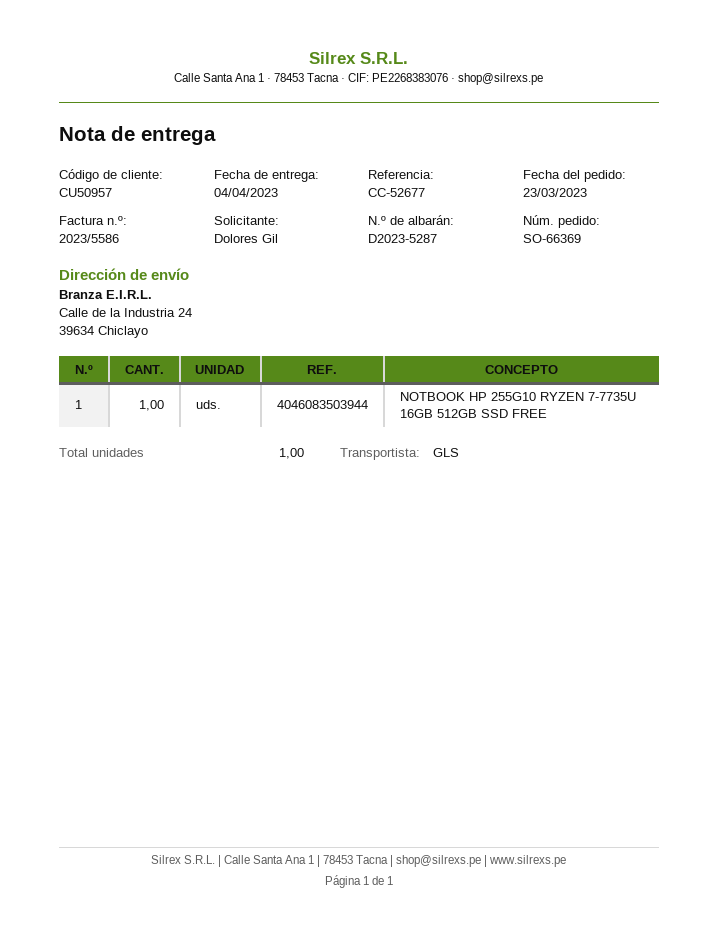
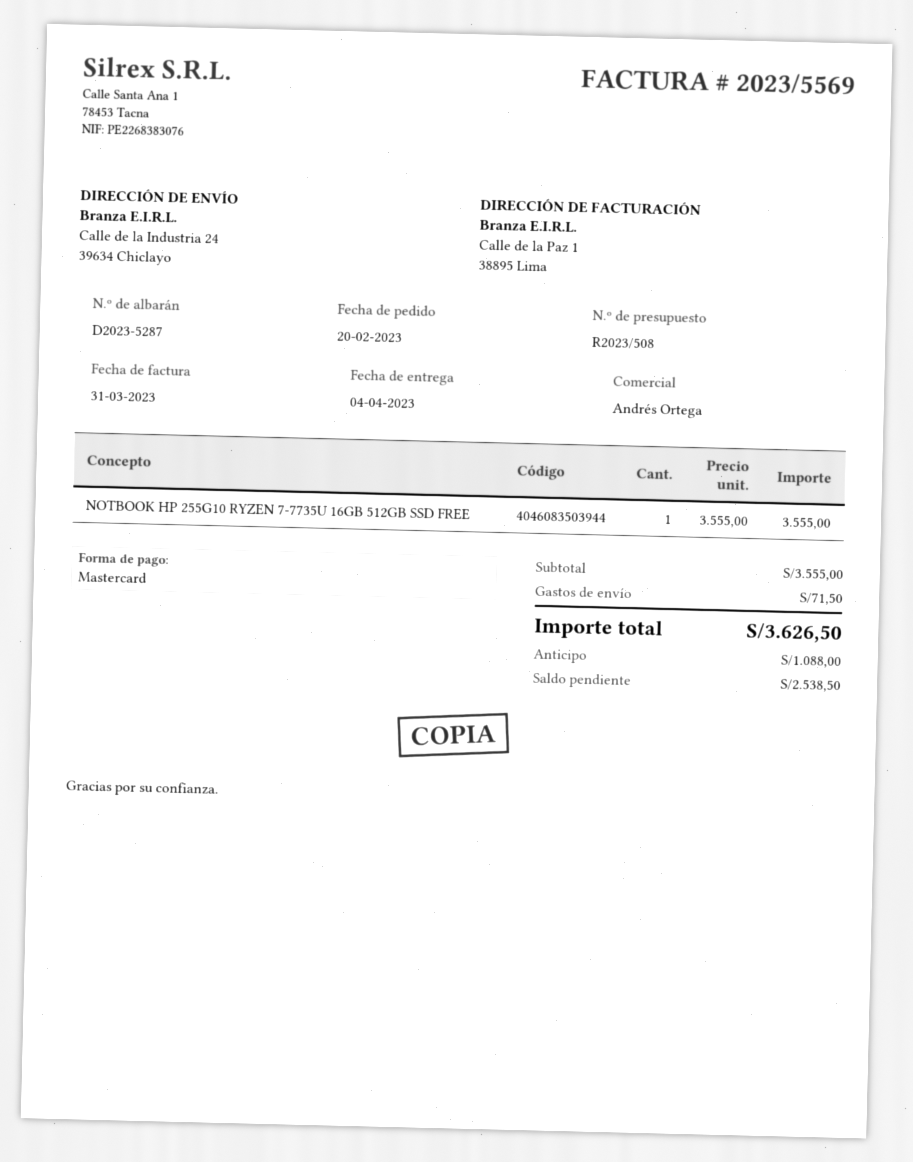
order date: 2023-03-23 -> 2023-02-20
invoice number: 2023/5586 -> 2023/5569

